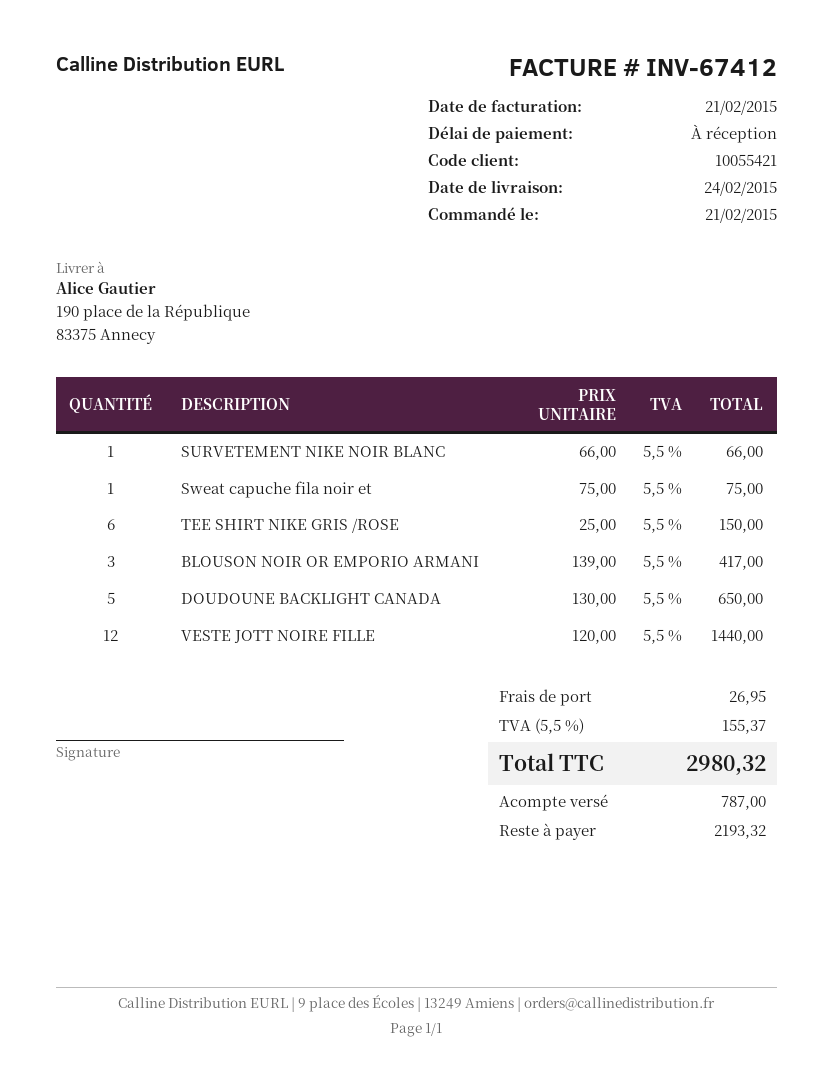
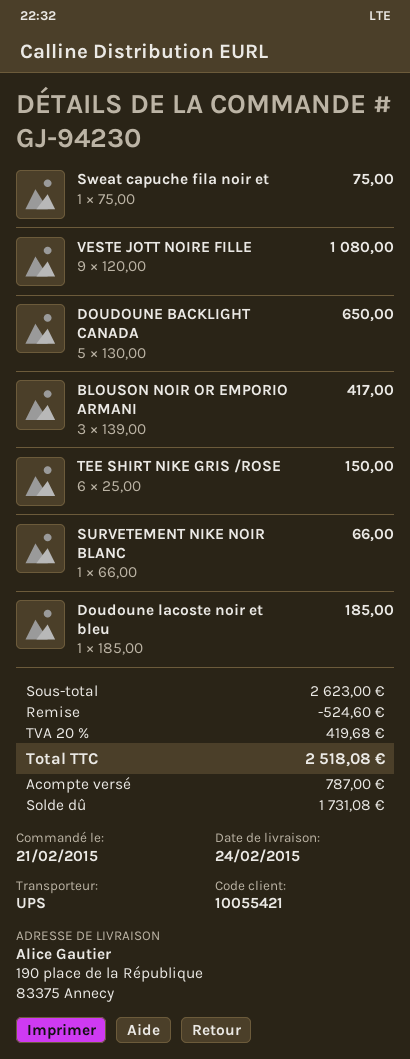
VESTE JOTT NOIRE FILLE: 12 x 120.00 = 1440.00 -> 9 x 120.00 = 1080.00
Doudoune lacoste noir et bleu: none -> 1 x 185.00 = 185.00
discount: none -> 524.60
shipping: 26.95 -> none
tax: 5.5% = 155.37 -> 20% = 419.68
total: 2980.32 -> 2518.08
balance: 2193.32 -> 1731.08

